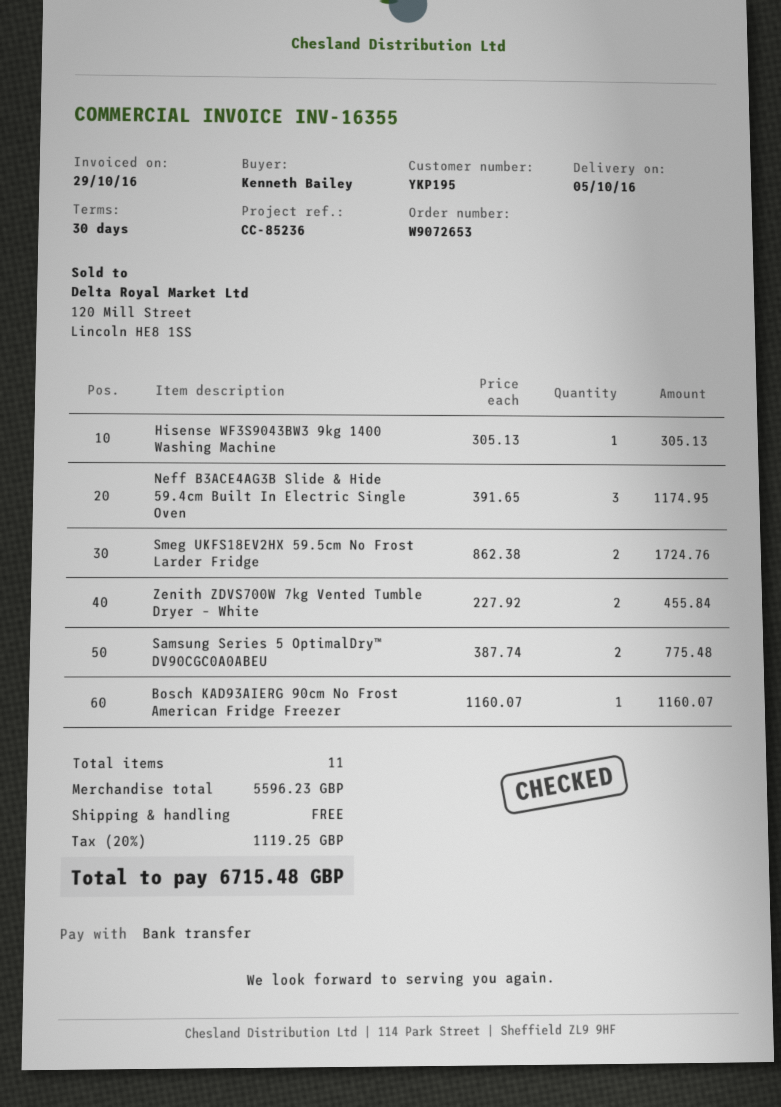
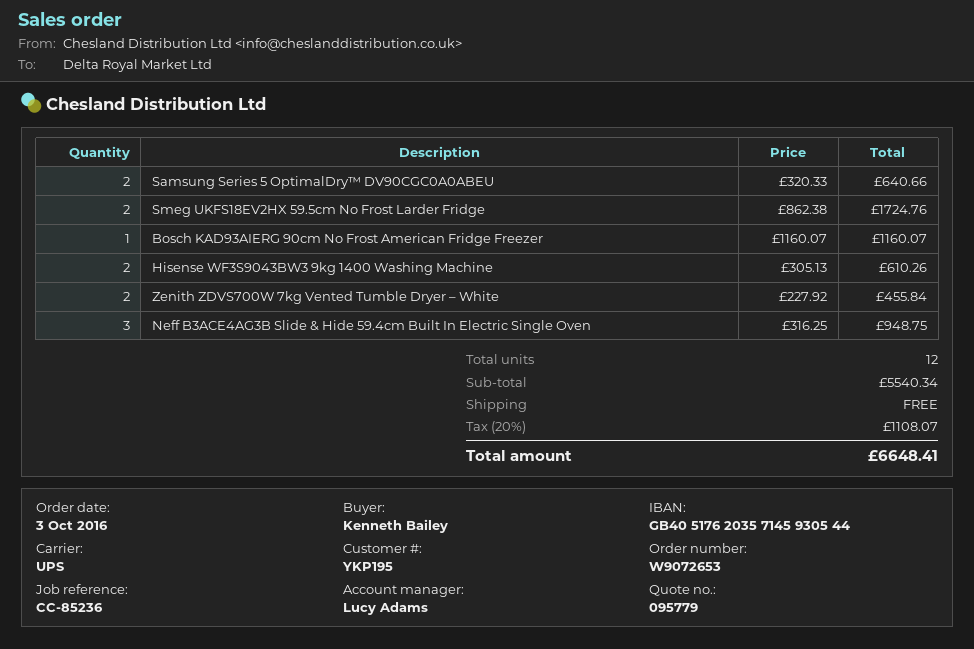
Hisense WF3S9043BW3 9kg 1400 Washing Machine: 1 x 305.13 = 305.13 -> 2 x 305.13 = 610.26
Neff B3ACE4AG3B Slide & Hide 59.4cm Built In Electric Single Oven: 3 x 391.65 = 1174.95 -> 3 x 316.25 = 948.75
Samsung Series 5 OptimalDry™ DV90CGC0A0ABEU: 2 x 387.74 = 775.48 -> 2 x 320.33 = 640.66
total quantity: 11 -> 12
subtotal: 5596.23 -> 5540.34
tax: 20% = 1119.25 -> 20% = 1108.07
total: 6715.48 -> 6648.41

